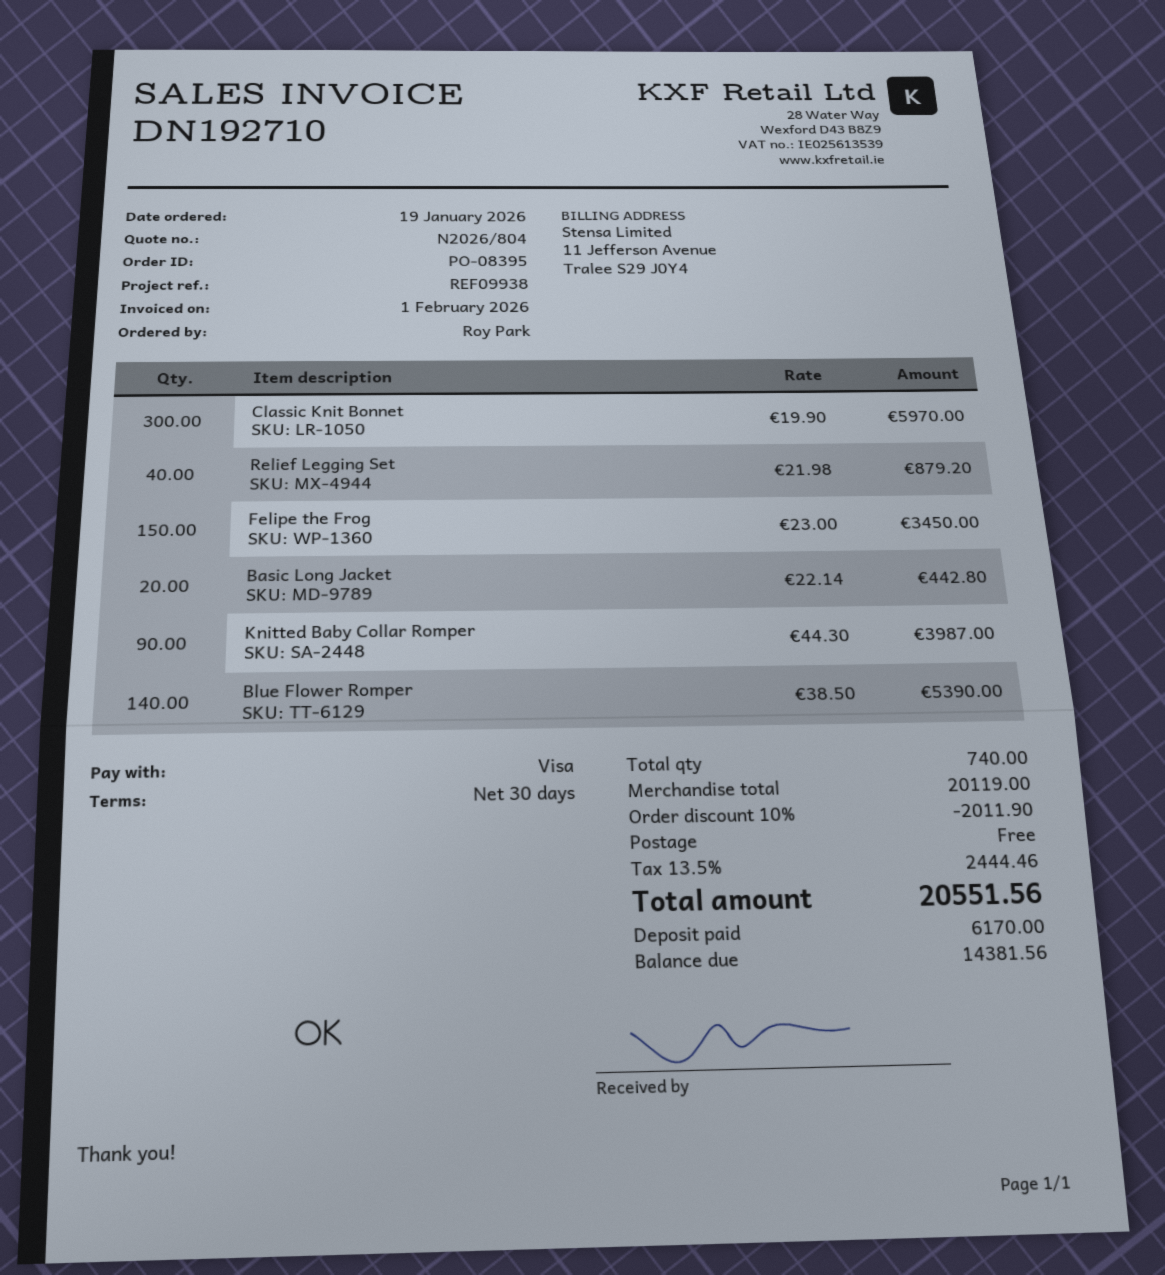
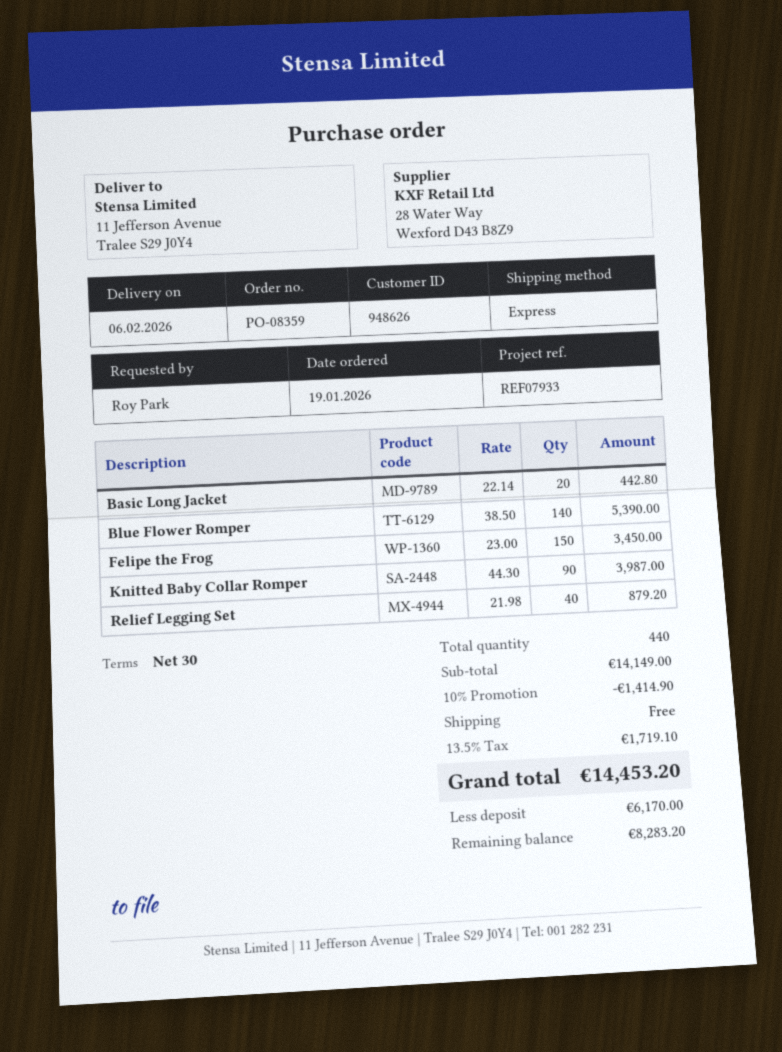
order number: PO-08395 -> PO-08359
reference: REF09938 -> REF07933
Classic Knit Bonnet: 300 x 19.90 = 5970.00 -> none
total quantity: 740 -> 440
subtotal: 20119.00 -> 14149.00
discount: 10% = 2011.90 -> 10% = 1414.90
tax: 13.5% = 2444.46 -> 13.5% = 1719.10
total: 20551.56 -> 14453.20
balance: 14381.56 -> 8283.20

